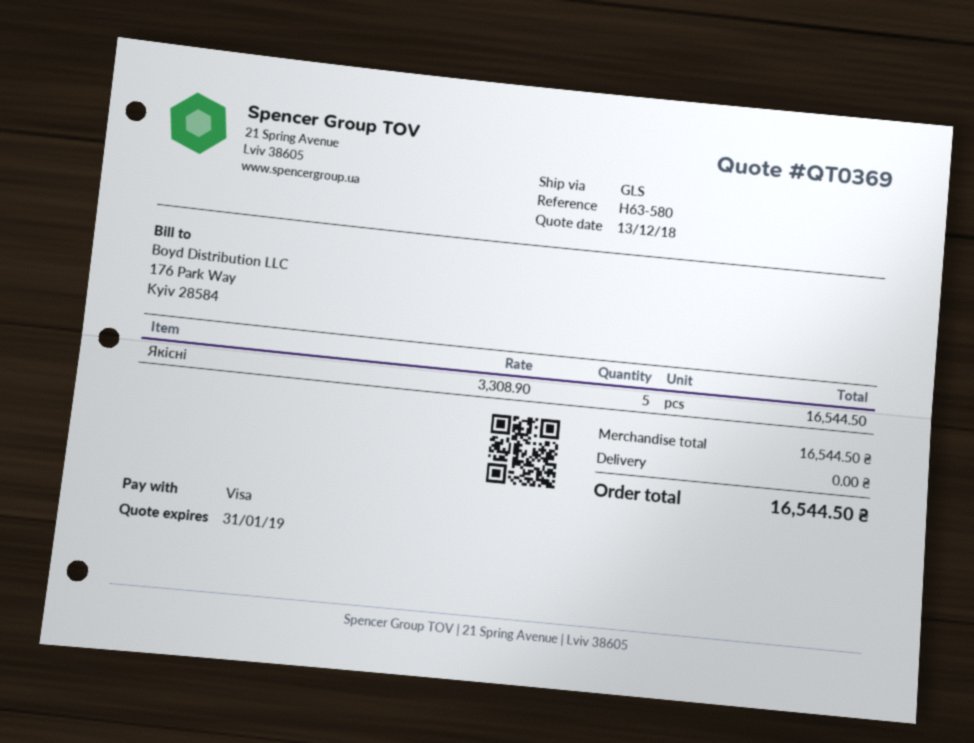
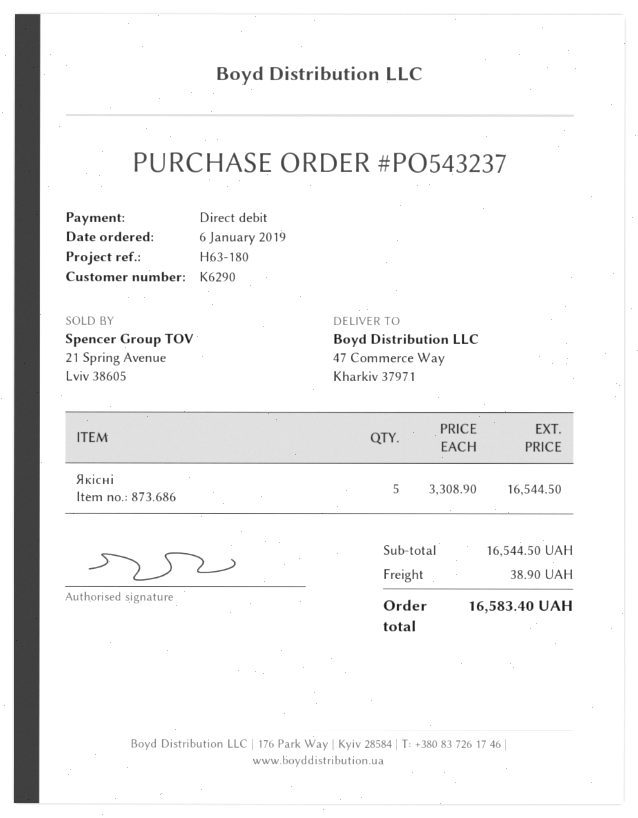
reference: H63-580 -> H63-180
payment method: Visa -> direct debit
shipping: 0.00 -> 38.90
total: 16544.50 -> 16583.40

